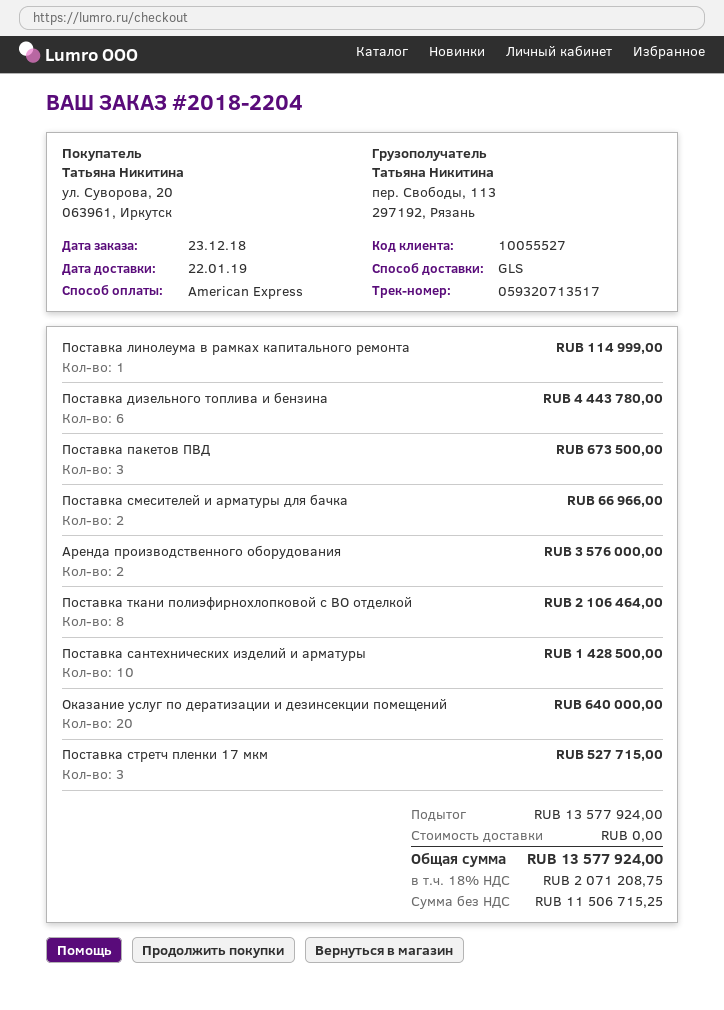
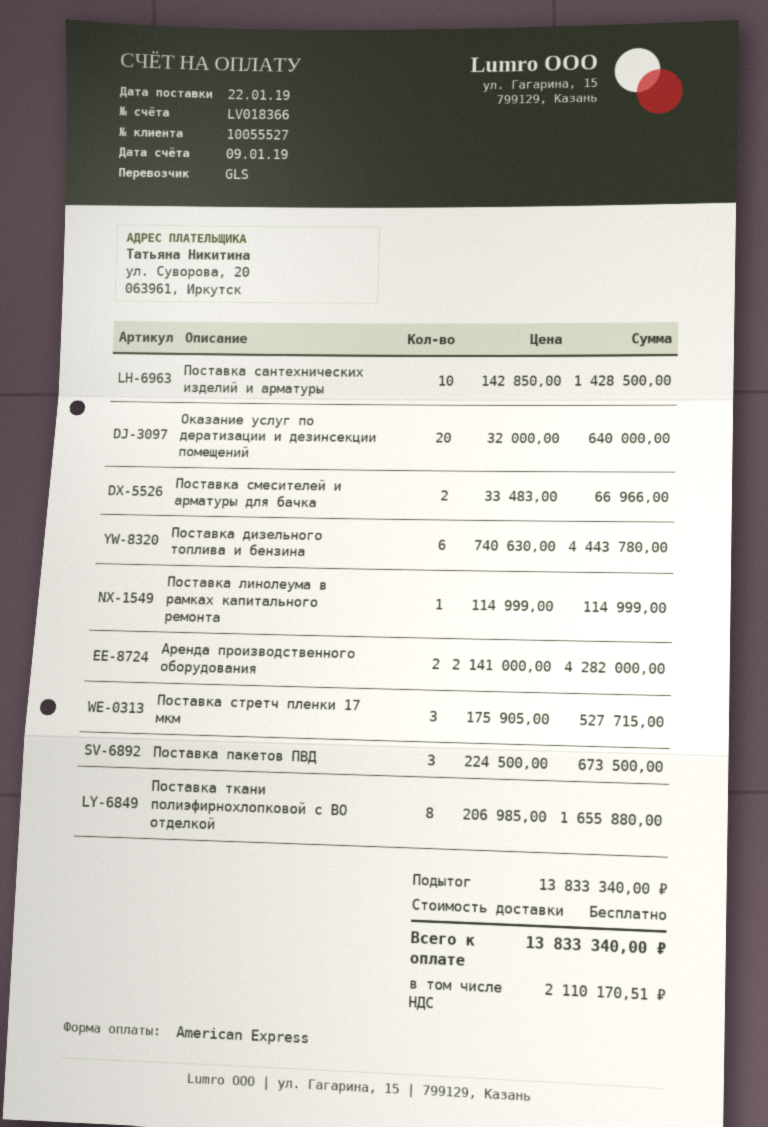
Аренда производственного оборудования: 2 for 3576000.00 -> 2 for 4282000.00
Поставка ткани полиэфирнохлопковой с ВО отделкой: 8 for 2106464.00 -> 8 for 1655880.00
subtotal: 13577924.00 -> 13833340.00
tax: 2071208.75 -> 2110170.51
total: 13577924.00 -> 13833340.00

